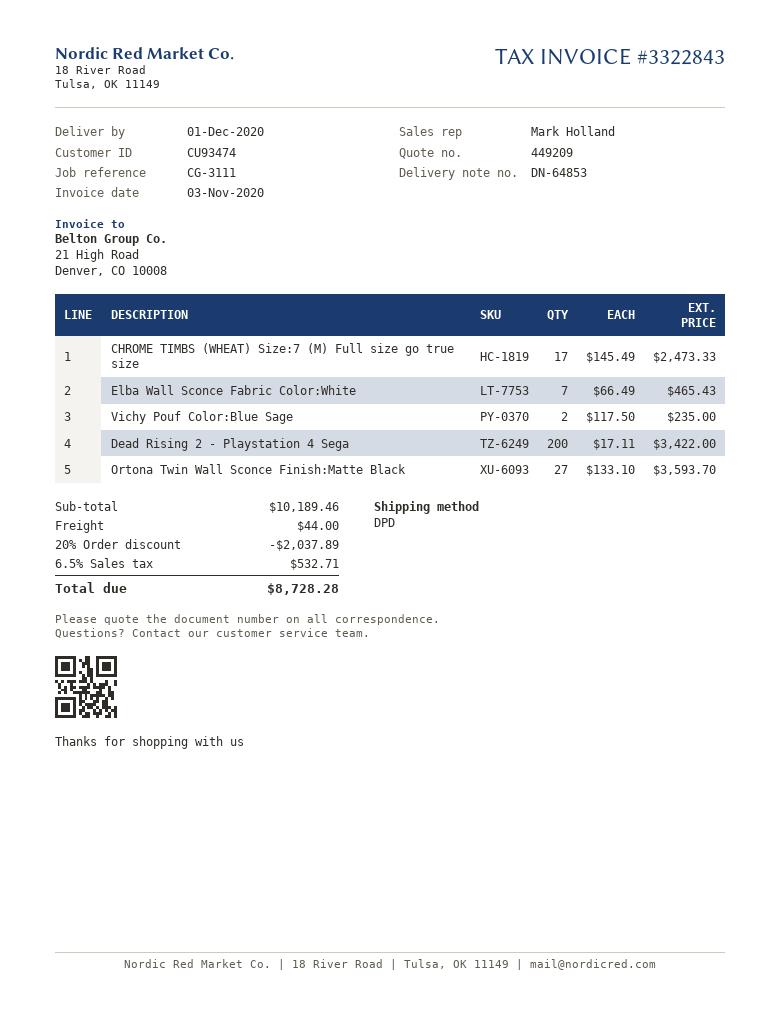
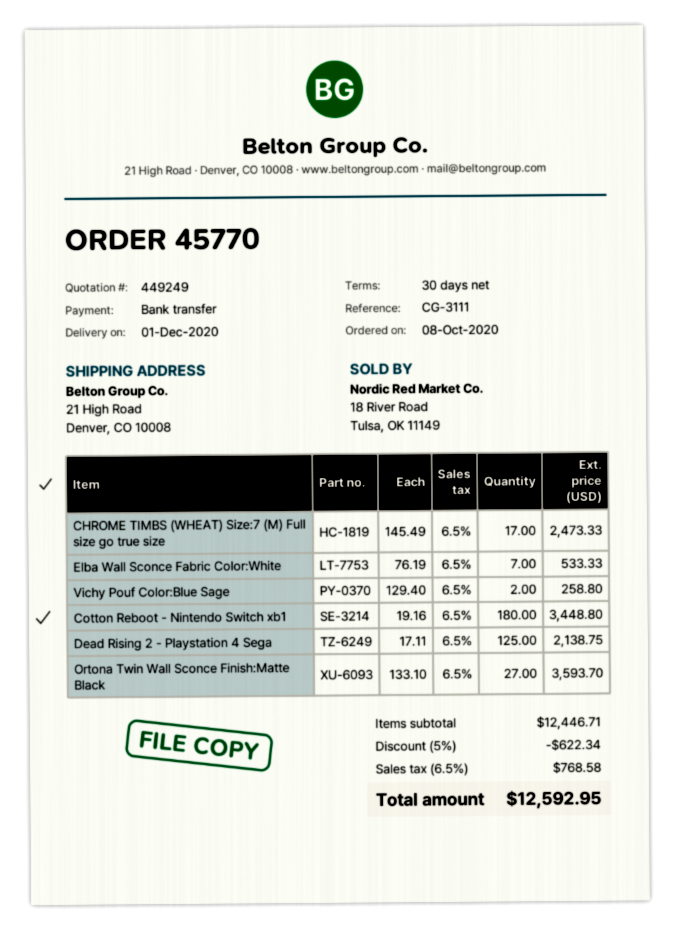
quote number: 449209 -> 449249
Elba Wall Sconce Fabric Color:White: 7 x 66.49 = 465.43 -> 7 x 76.19 = 533.33
Vichy Pouf Color:Blue Sage: 2 x 117.50 = 235.00 -> 2 x 129.40 = 258.80
Dead Rising 2 - Playstation 4 Sega: 200 x 17.11 = 3422.00 -> 125 x 17.11 = 2138.75
Cotton Reboot - Nintendo Switch xb1: none -> 180 x 19.16 = 3448.80
subtotal: 10189.46 -> 12446.71
discount: 20% = 2037.89 -> 5% = 622.34
shipping: 44.00 -> none
tax: 6.5% = 532.71 -> 6.5% = 768.58
total: 8728.28 -> 12592.95

